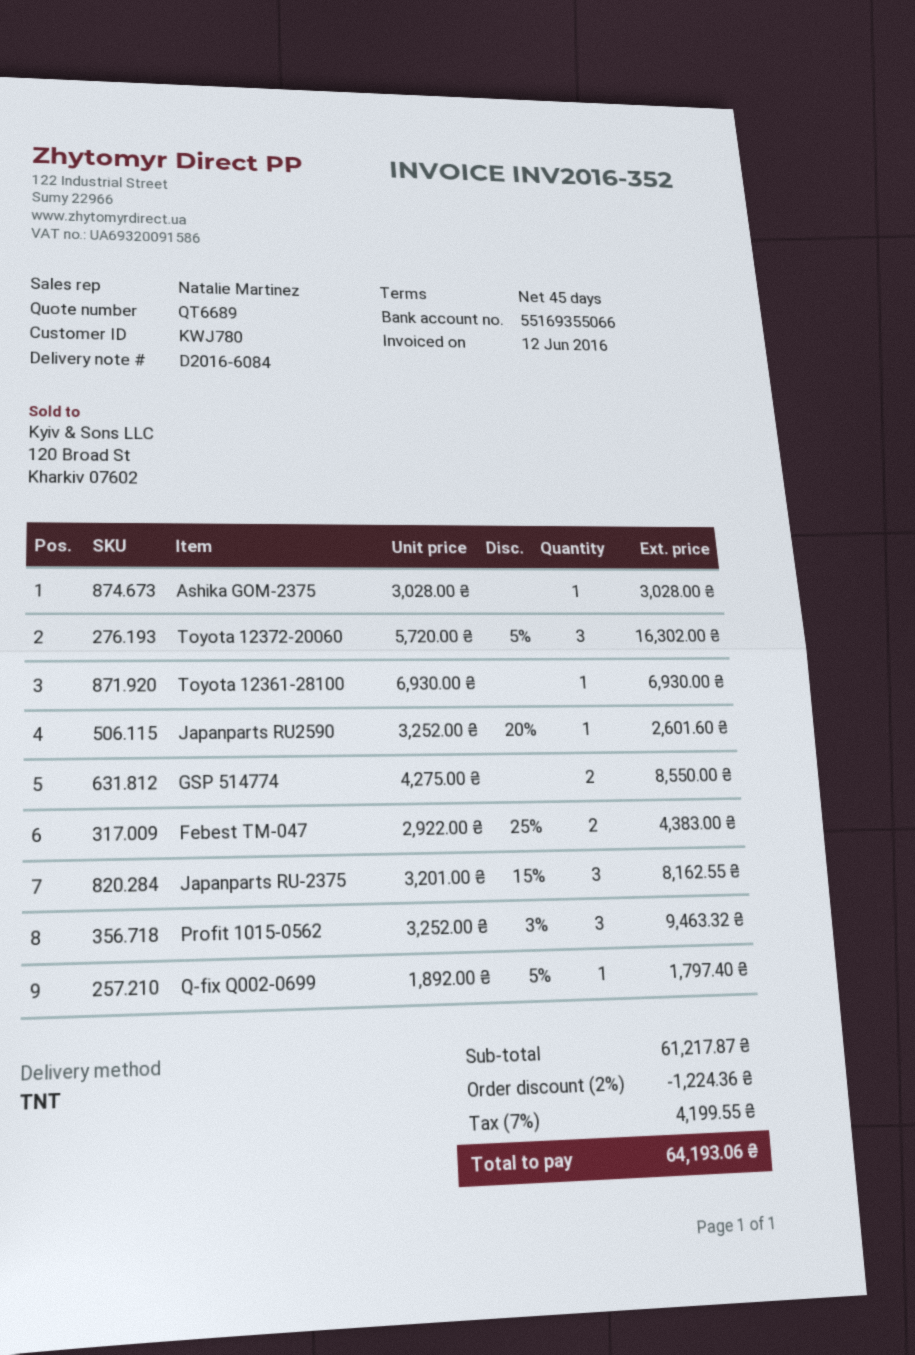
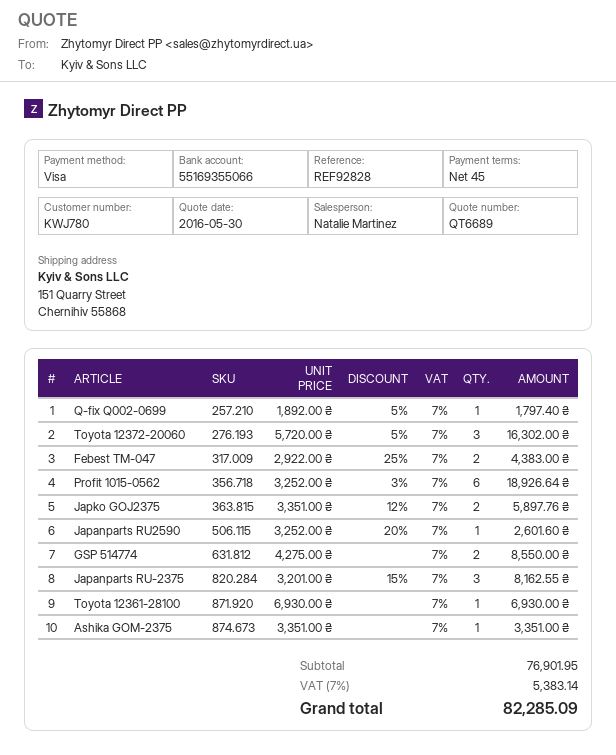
Ashika GOM-2375: 1 x 3028.00 = 3028.00 -> 1 x 3351.00 = 3351.00
Profit 1015-0562: 3 x 3252.00 - 3% = 9463.32 -> 6 x 3252.00 - 3% = 18926.64
Japko GOJ2375: none -> 2 x 3351.00 - 12% = 5897.76
subtotal: 61217.87 -> 76901.95
discount: 2% = 1224.36 -> none
tax: 7% = 4199.55 -> 7% = 5383.14
total: 64193.06 -> 82285.09

